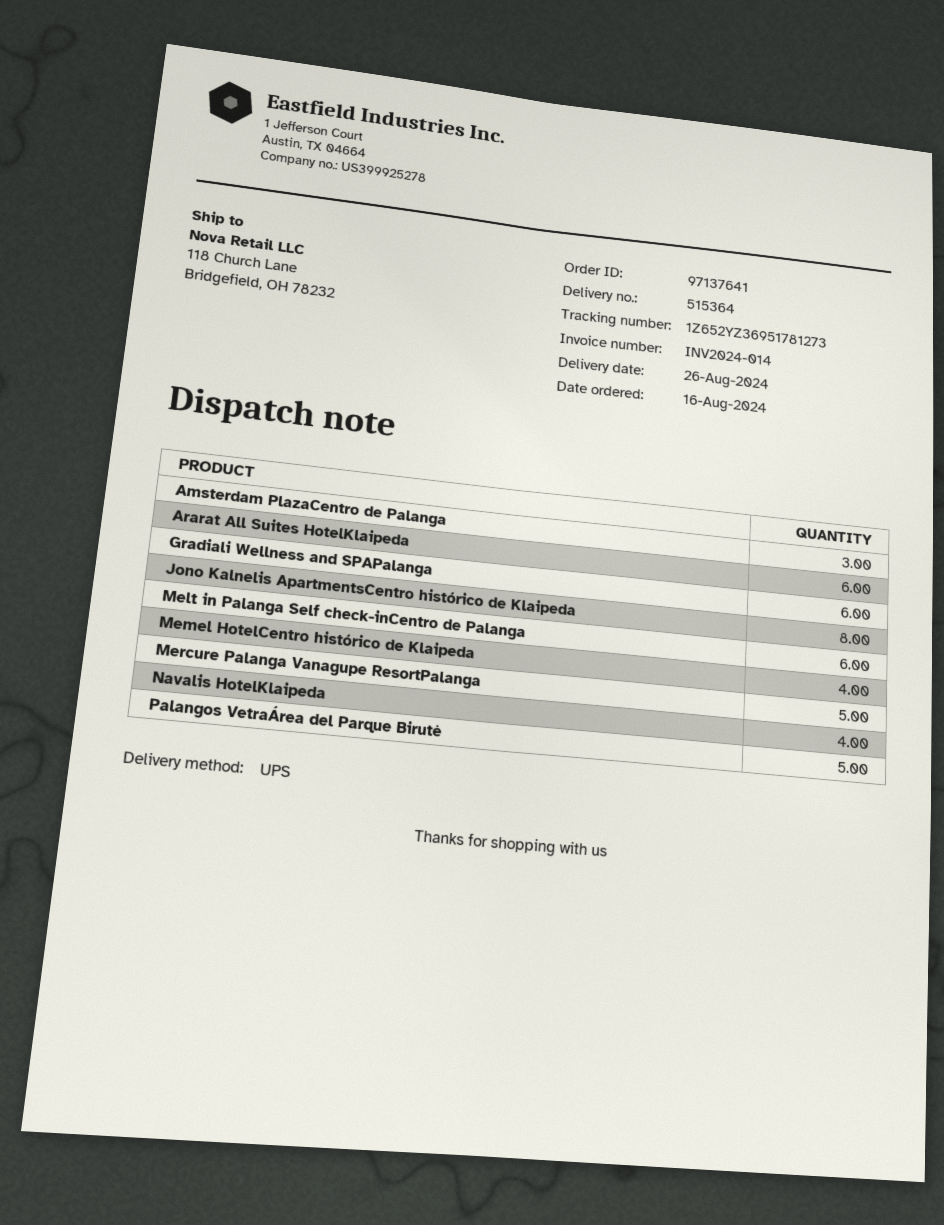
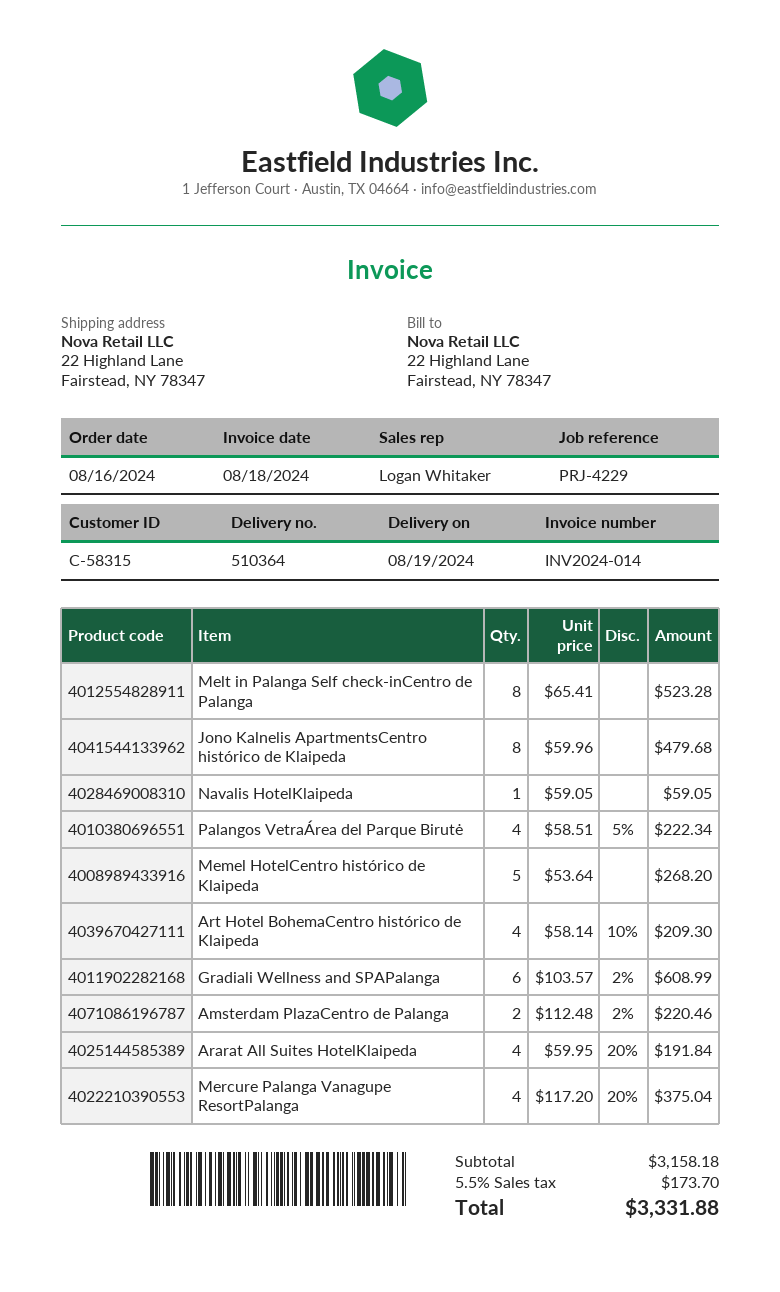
delivery note number: 515364 -> 510364
delivery date: 2024-08-26 -> 2024-08-19
ship to: 118 Church Lane, Bridgefield, OH 78232 -> 22 Highland Lane, Fairstead, NY 78347
Amsterdam PlazaCentro de Palanga: 3 -> 2
Ararat All Suites HotelKlaipeda: 6 -> 4
Melt in Palanga Self check-inCentro de Palanga: 6 -> 8
Memel HotelCentro histórico de Klaipeda: 4 -> 5
Mercure Palanga Vanagupe ResortPalanga: 5 -> 4
Navalis HotelKlaipeda: 4 -> 1
Palangos VetraÁrea del Parque Birutė: 5 -> 4
Art Hotel BohemaCentro histórico de Klaipeda: none -> 4

